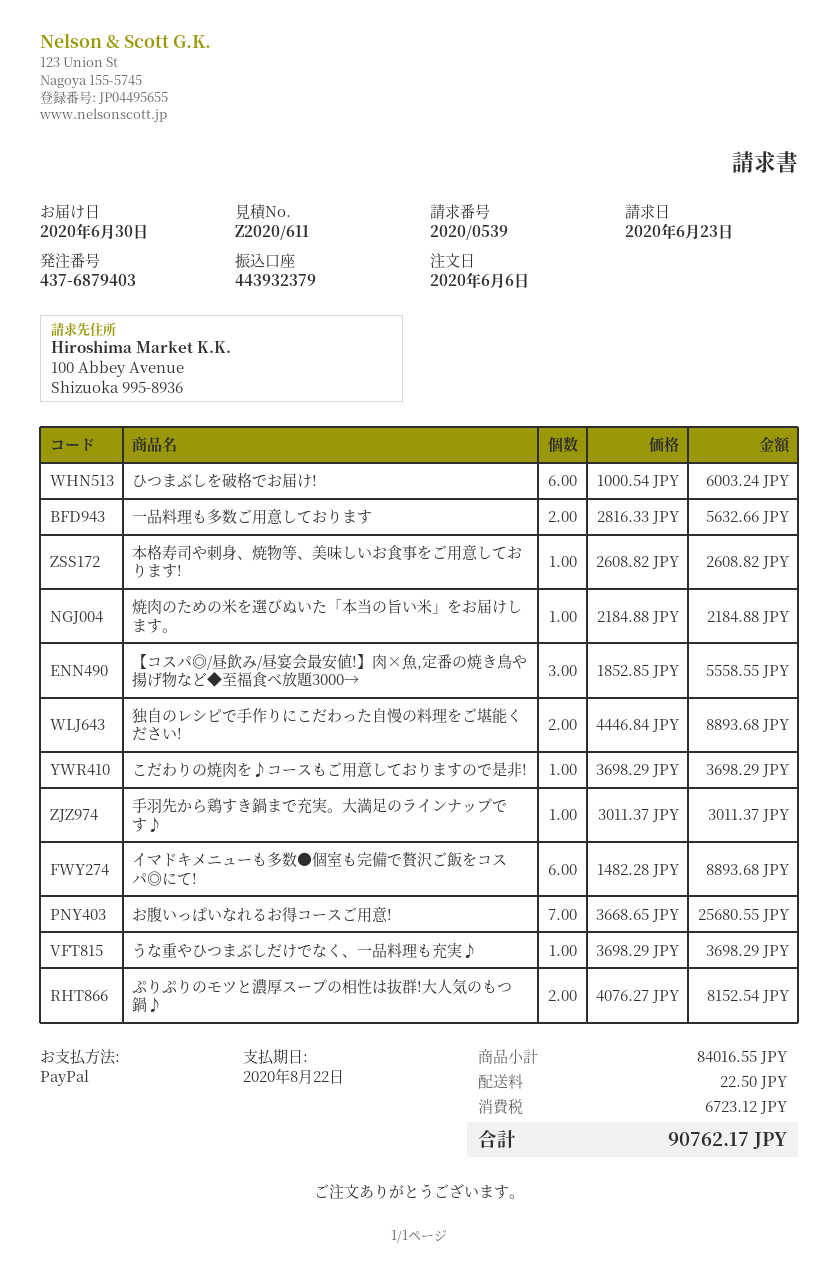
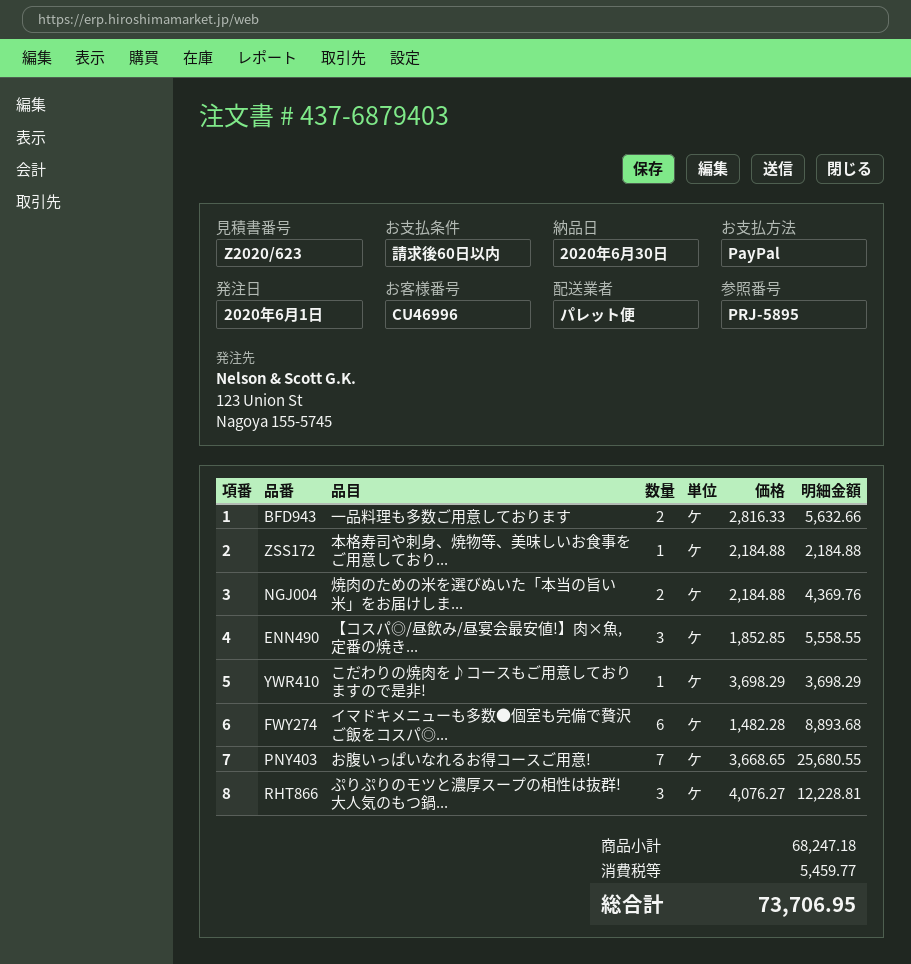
quote number: Z2020/611 -> Z2020/623
order date: 2020-06-06 -> 2020-06-01
ひつまぶしを破格でお届け!: 6 x 1000.54 = 6003.24 -> none
本格寿司や刺身、焼物等、美味しいお食事をご用意しております!: 1 x 2608.82 = 2608.82 -> 1 x 2184.88 = 2184.88
焼肉のための米を選びぬいた「本当の旨い米」をお届けします。: 1 x 2184.88 = 2184.88 -> 2 x 2184.88 = 4369.76
独自のレシピで手作りにこだわった自慢の料理をご堪能ください!: 2 x 4446.84 = 8893.68 -> none
手羽先から鶏すき鍋まで充実。大満足のラインナップです♪: 1 x 3011.37 = 3011.37 -> none
うな重やひつまぶしだけでなく、一品料理も充実♪: 1 x 3698.29 = 3698.29 -> none
ぷりぷりのモツと濃厚スープの相性は抜群!大人気のもつ鍋♪: 2 x 4076.27 = 8152.54 -> 3 x 4076.27 = 12228.81
subtotal: 84016.55 -> 68247.18
shipping: 22.50 -> none
tax: 6723.12 -> 5459.77
total: 90762.17 -> 73706.95

